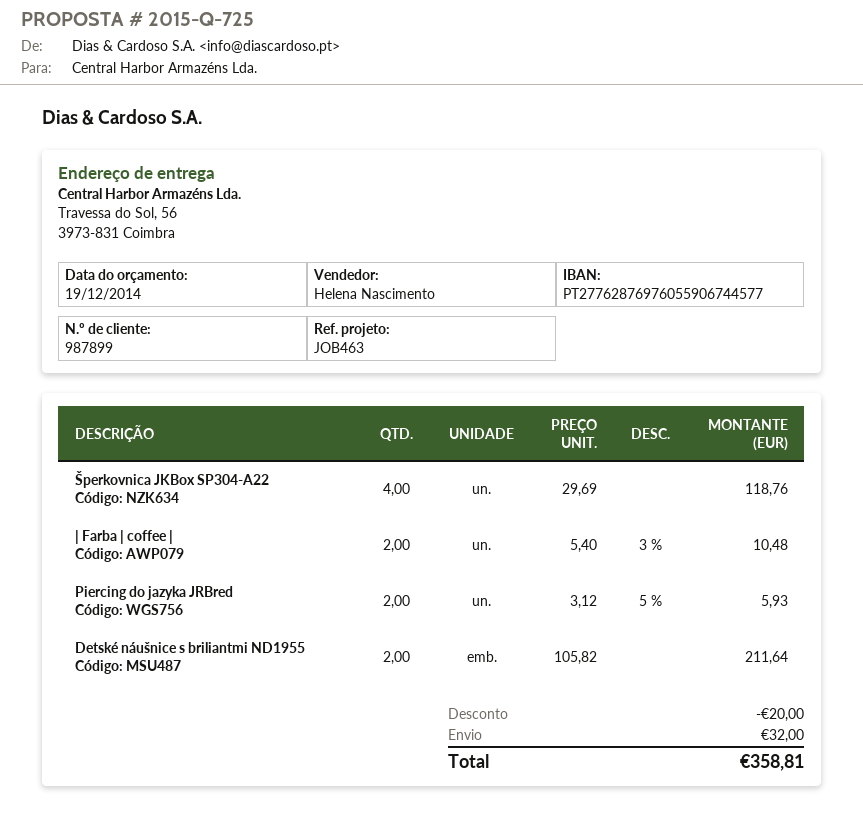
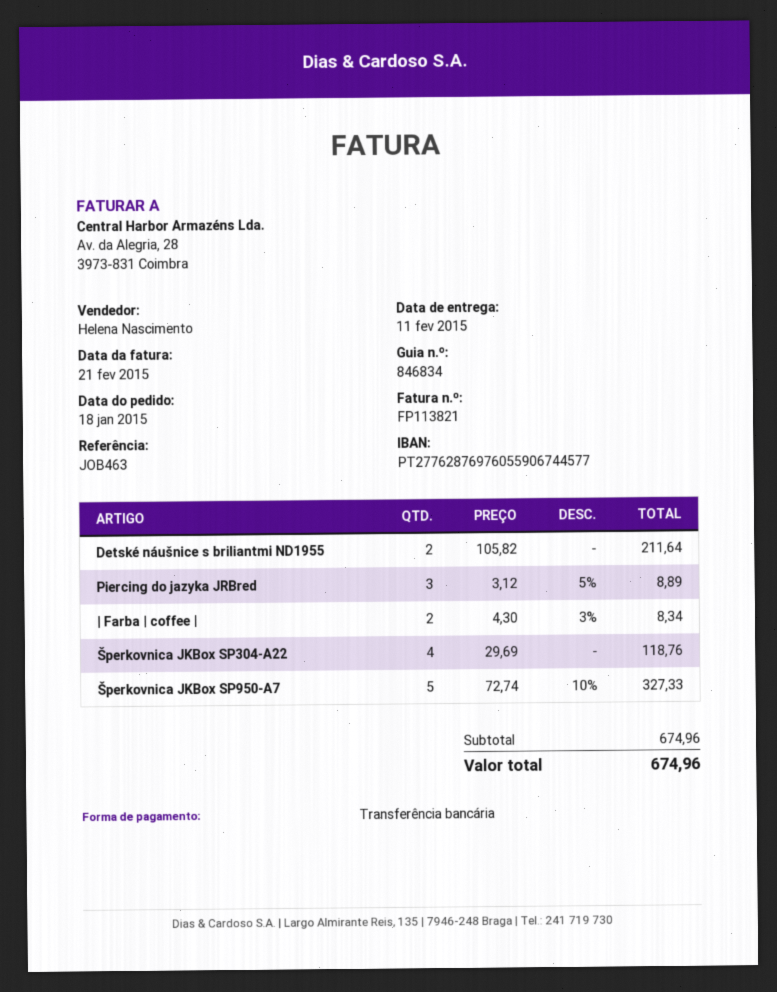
| Farba | coffee |: 2 x 5.40 - 3% = 10.48 -> 2 x 4.30 - 3% = 8.34
Piercing do jazyka JRBred: 2 x 3.12 - 5% = 5.93 -> 3 x 3.12 - 5% = 8.89
Šperkovnica JKBox SP950-A7: none -> 5 x 72.74 - 10% = 327.33
discount: 20.00 -> none
shipping: 32.00 -> none
total: 358.81 -> 674.96

